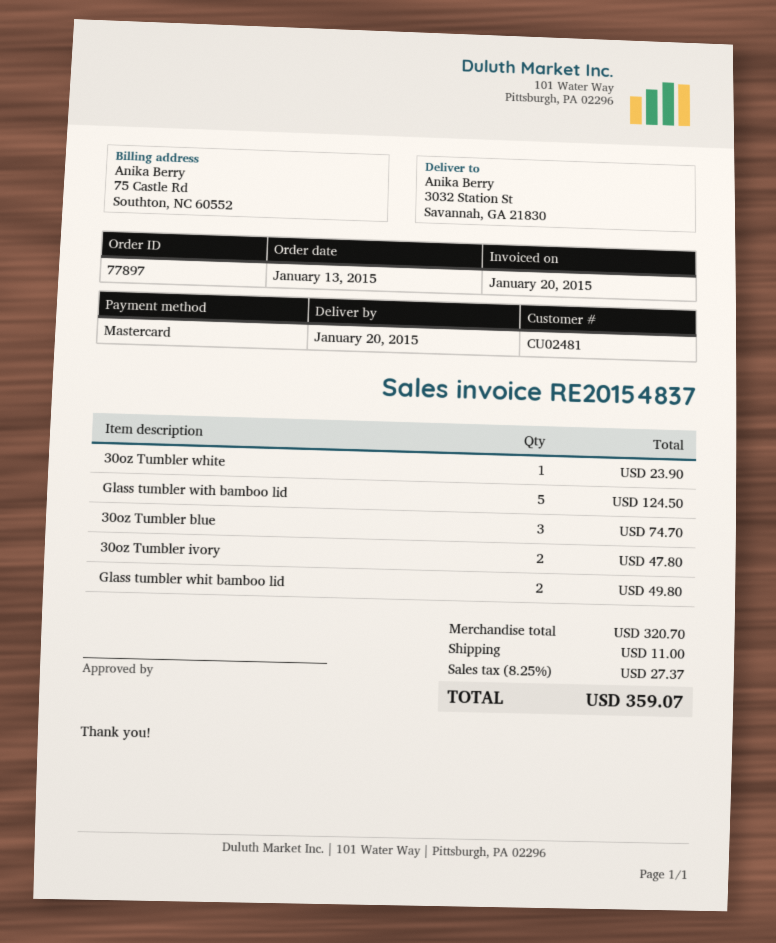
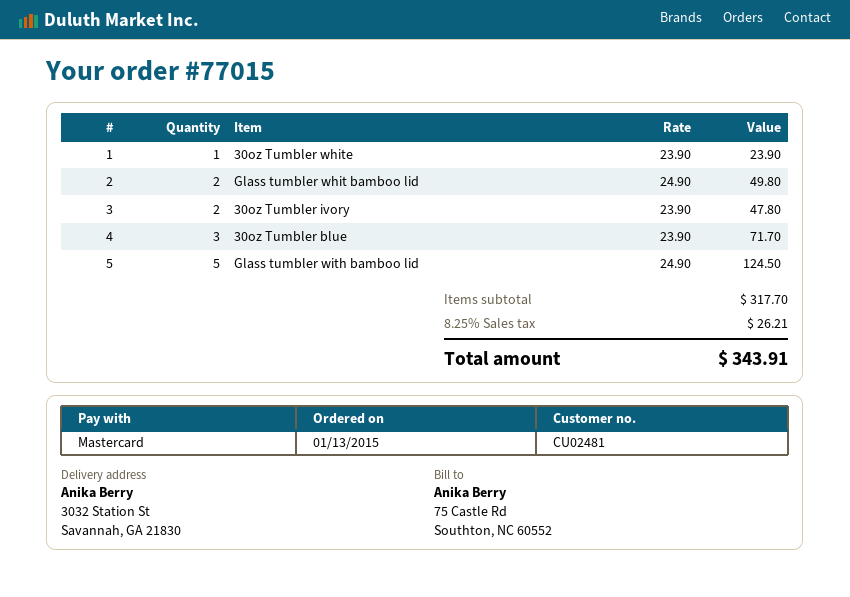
order number: 77897 -> 77015
30oz Tumbler blue: 3 for 74.70 -> 3 for 71.70
subtotal: 320.70 -> 317.70
shipping: 11.00 -> none
tax: 8.25% = 27.37 -> 8.25% = 26.21
total: 359.07 -> 343.91

